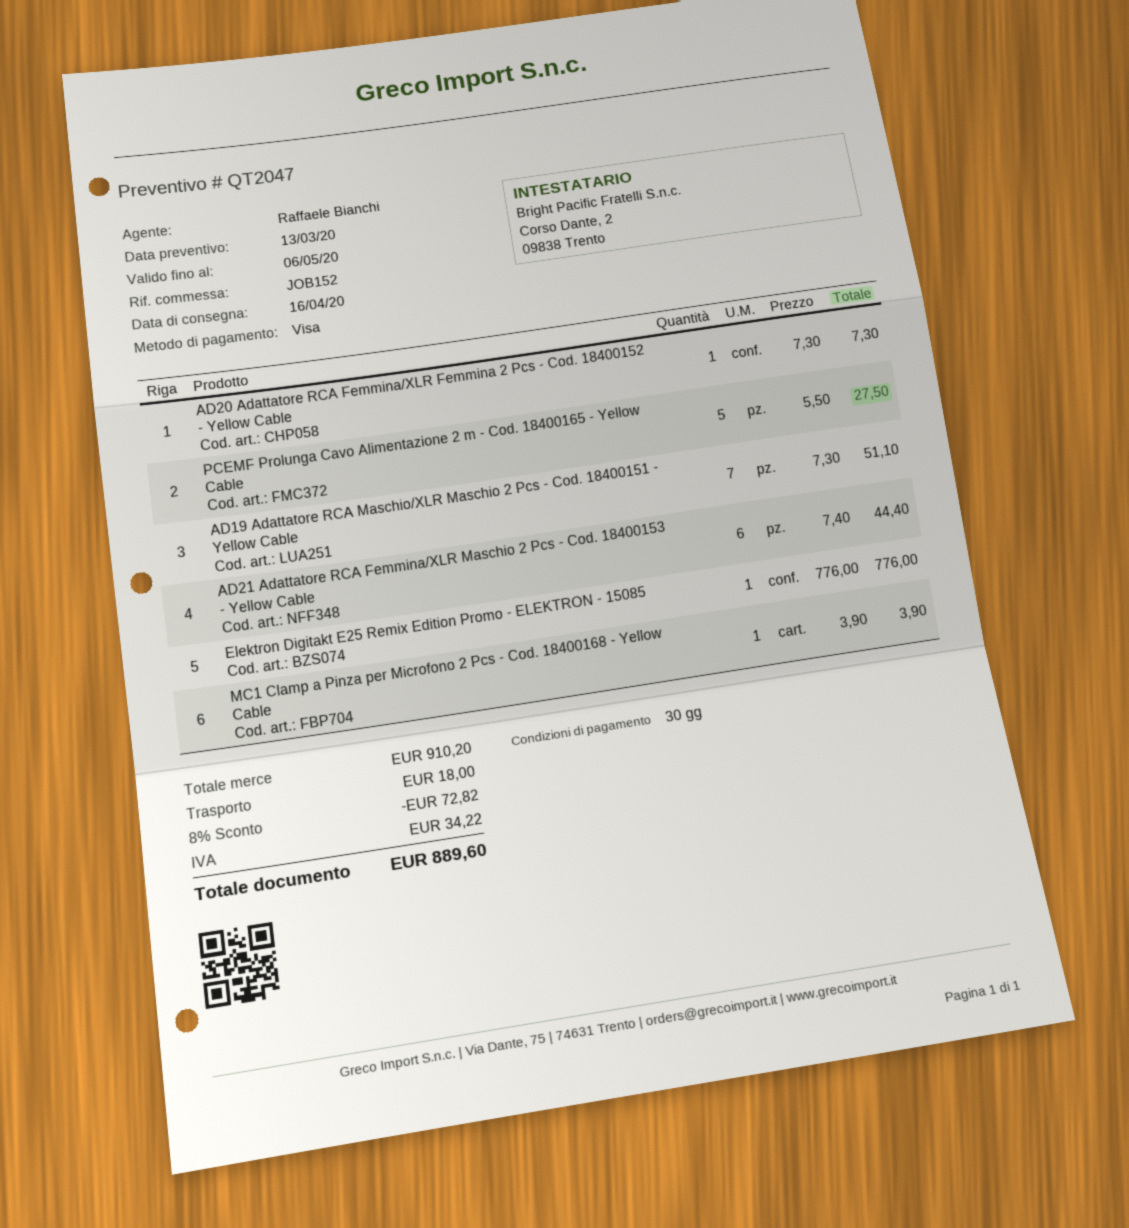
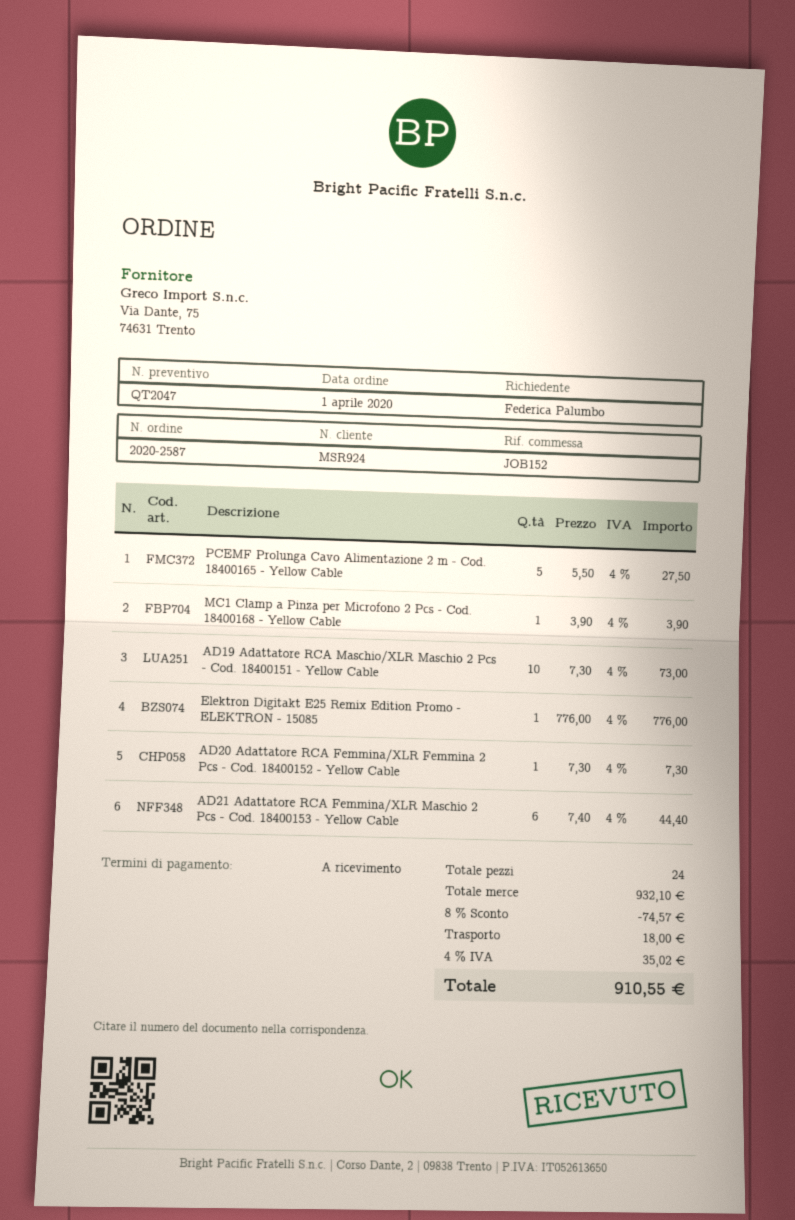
payment terms: 30 days -> on receipt
AD19 Adattatore RCA Maschio/XLR Maschio 2 Pcs - Cod. 18400151 - Yellow Cable: 7 x 7.30 = 51.10 -> 10 x 7.30 = 73.00
subtotal: 910.20 -> 932.10
discount: 8% = 72.82 -> 8% = 74.57
tax: 34.22 -> 35.02
total: 889.60 -> 910.55

